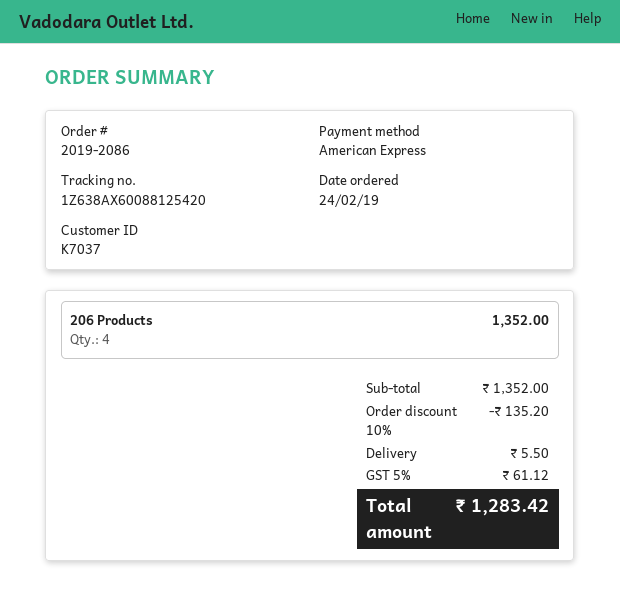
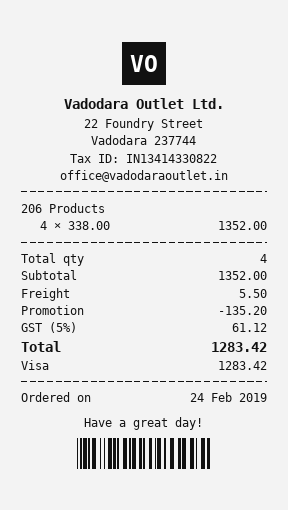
payment method: American Express -> Visa

